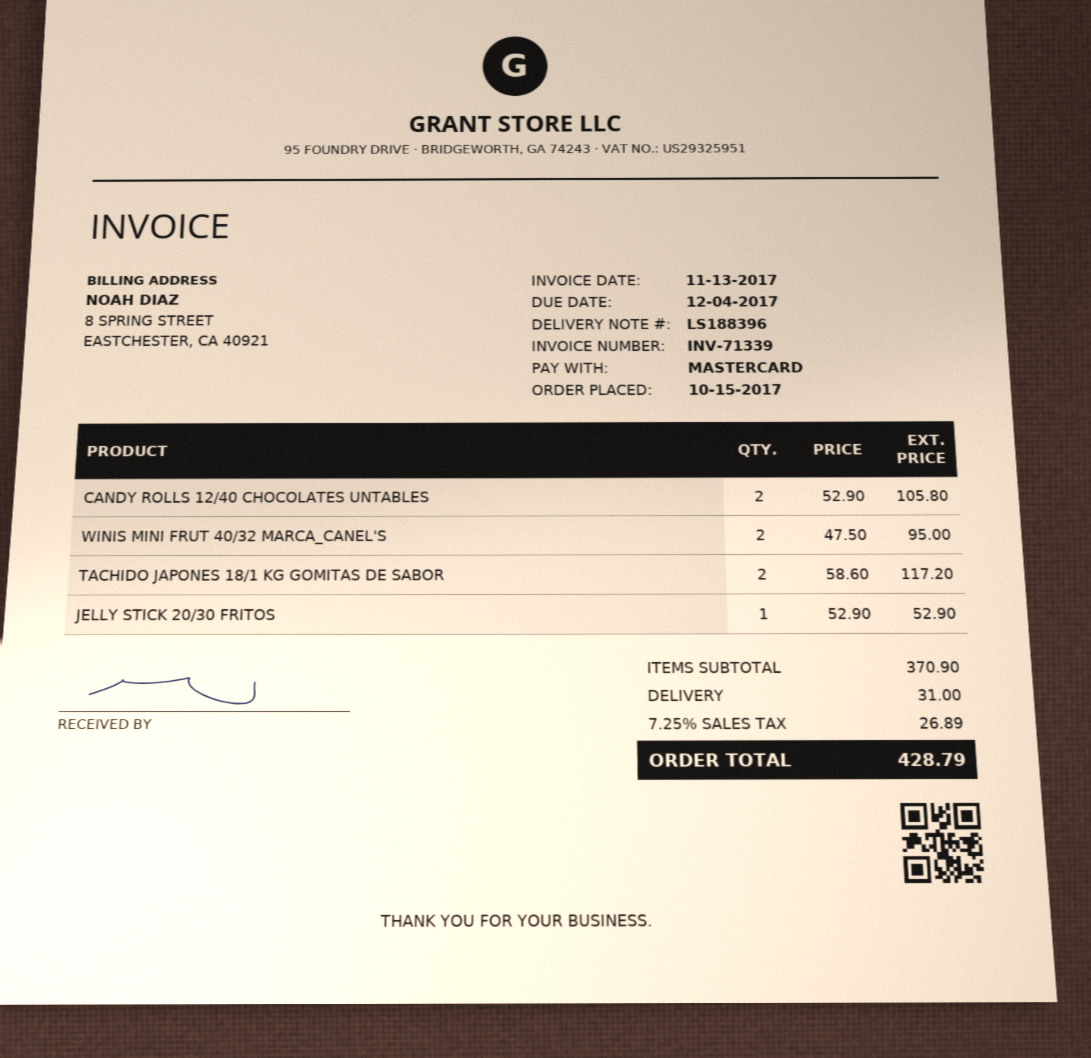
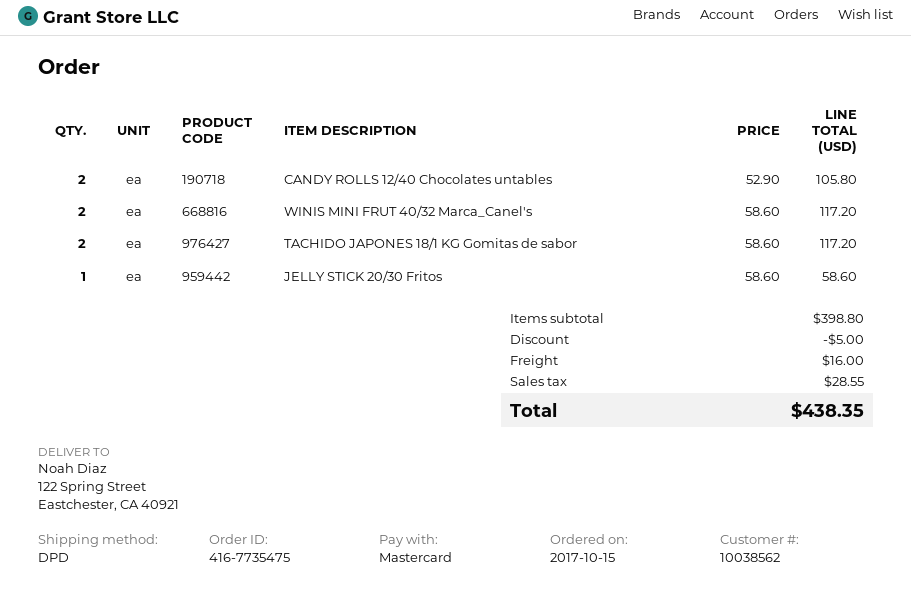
WINIS MINI FRUT 40/32 MARCA_CANEL'S: 2 x 47.50 = 95.00 -> 2 x 58.60 = 117.20
JELLY STICK 20/30 FRITOS: 1 x 52.90 = 52.90 -> 1 x 58.60 = 58.60
subtotal: 370.90 -> 398.80
discount: none -> 5.00
shipping: 31.00 -> 16.00
tax: 26.89 -> 28.55
total: 428.79 -> 438.35

